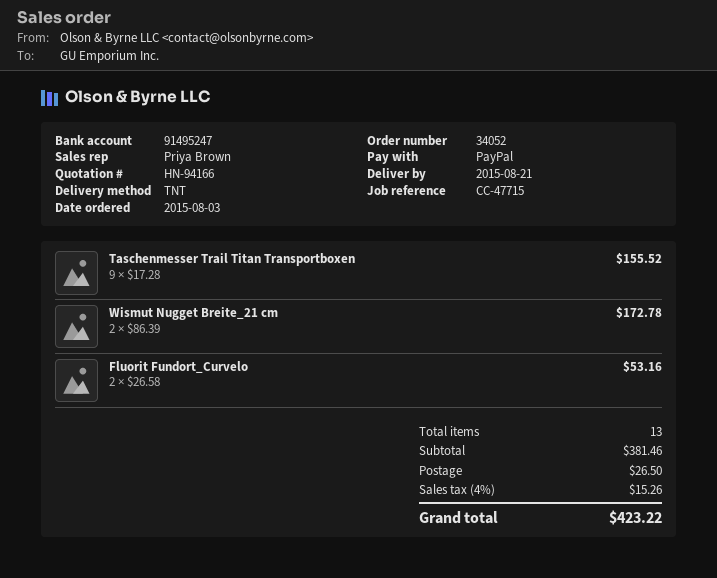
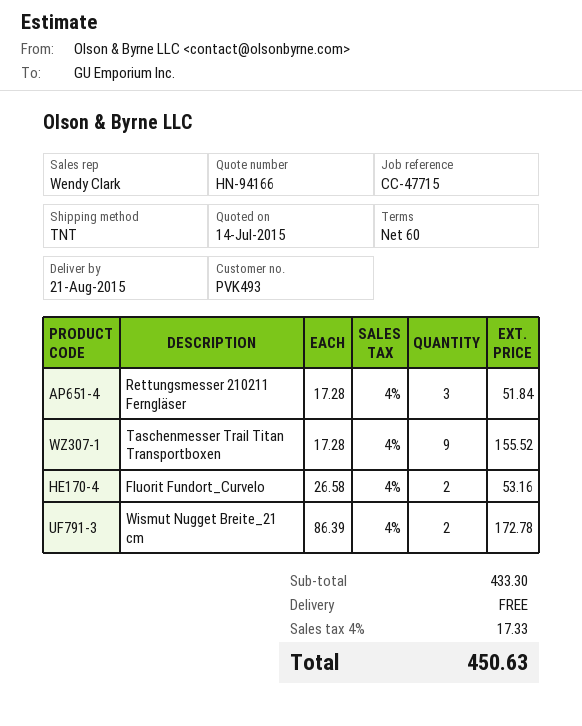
sales rep: Priya Brown -> Wendy Clark
Rettungsmesser 210211 Ferngläser: none -> 3 x 17.28 = 51.84
subtotal: 381.46 -> 433.30
shipping: 26.50 -> 0.00
tax: 4% = 15.26 -> 4% = 17.33
total: 423.22 -> 450.63

